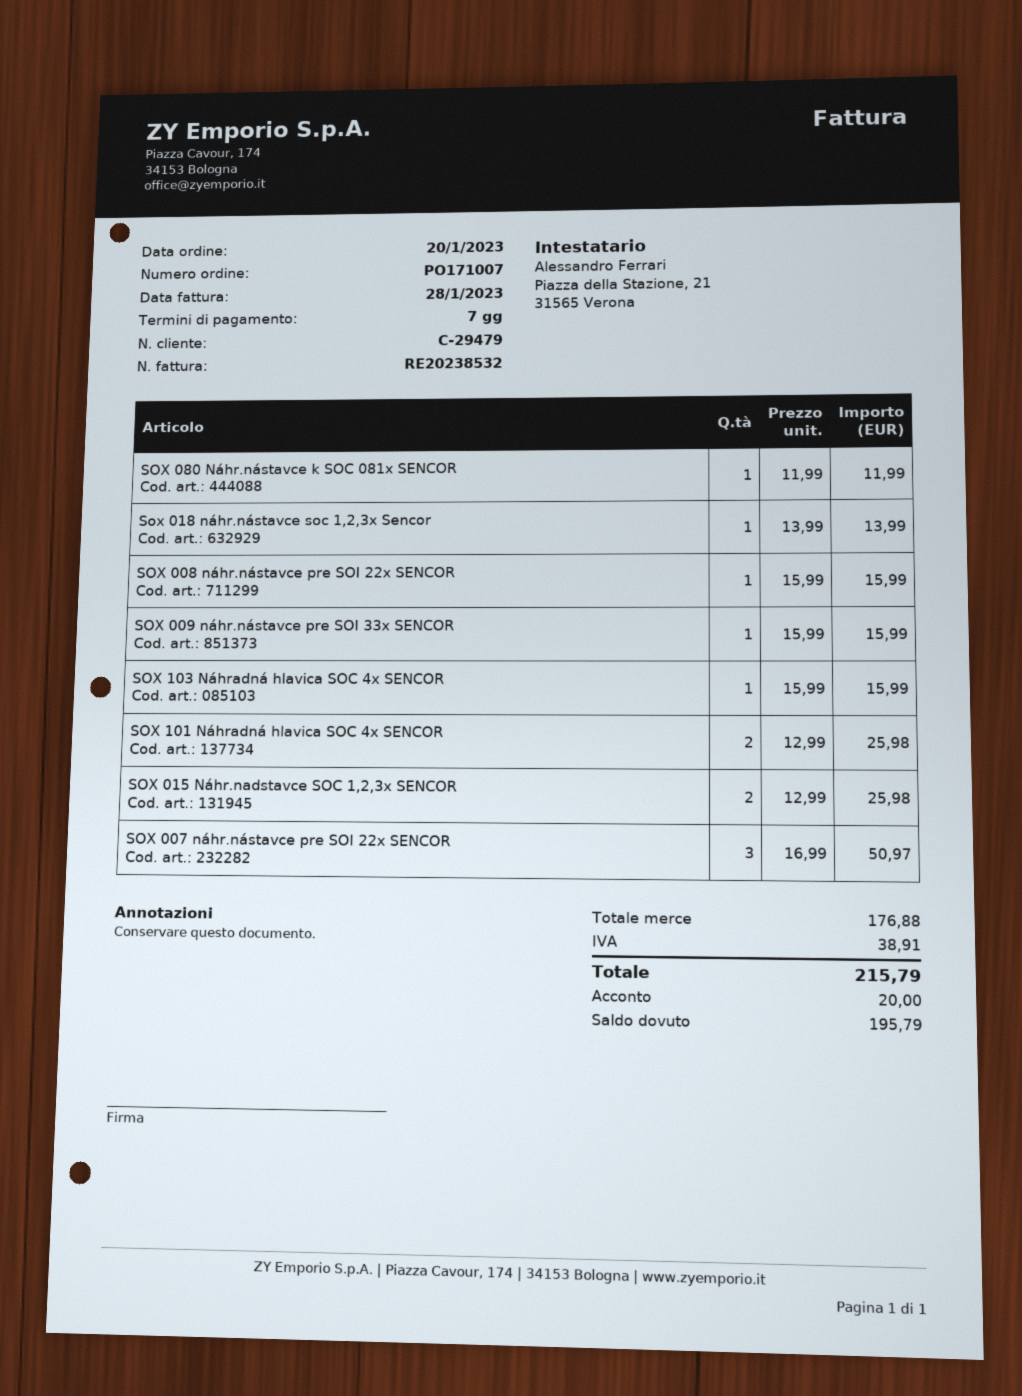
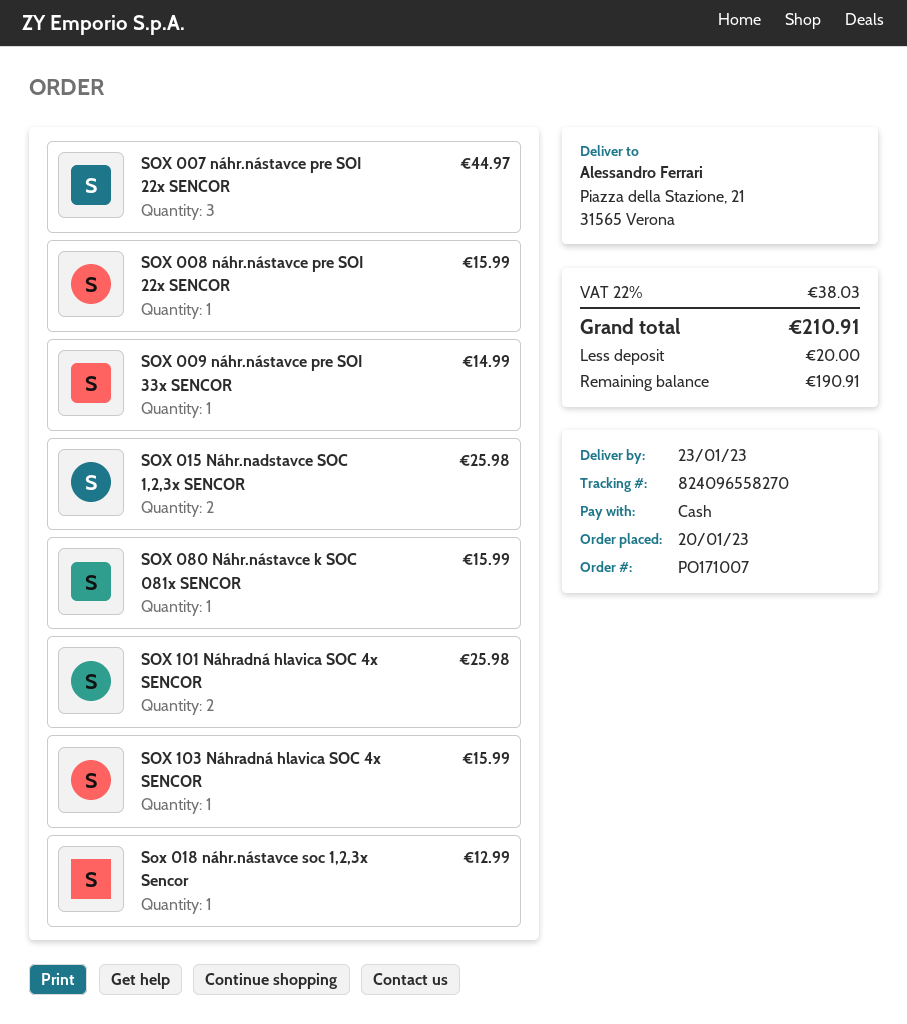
SOX 080 Náhr.nástavce k SOC 081x SENCOR: 1 for 11.99 -> 1 for 15.99
Sox 018 náhr.nástavce soc 1,2,3x Sencor: 1 for 13.99 -> 1 for 12.99
SOX 009 náhr.nástavce pre SOI 33x SENCOR: 1 for 15.99 -> 1 for 14.99
SOX 007 náhr.nástavce pre SOI 22x SENCOR: 3 for 50.97 -> 3 for 44.97
tax: 38.91 -> 38.03
total: 215.79 -> 210.91
balance: 195.79 -> 190.91

